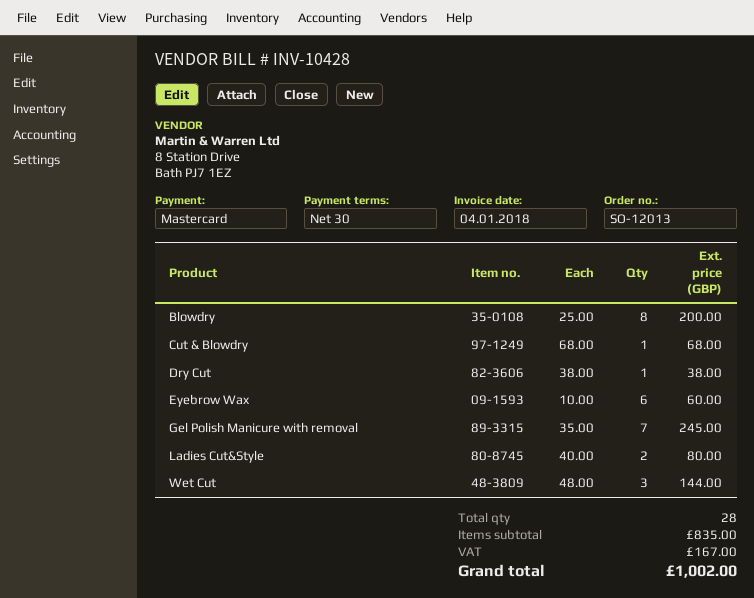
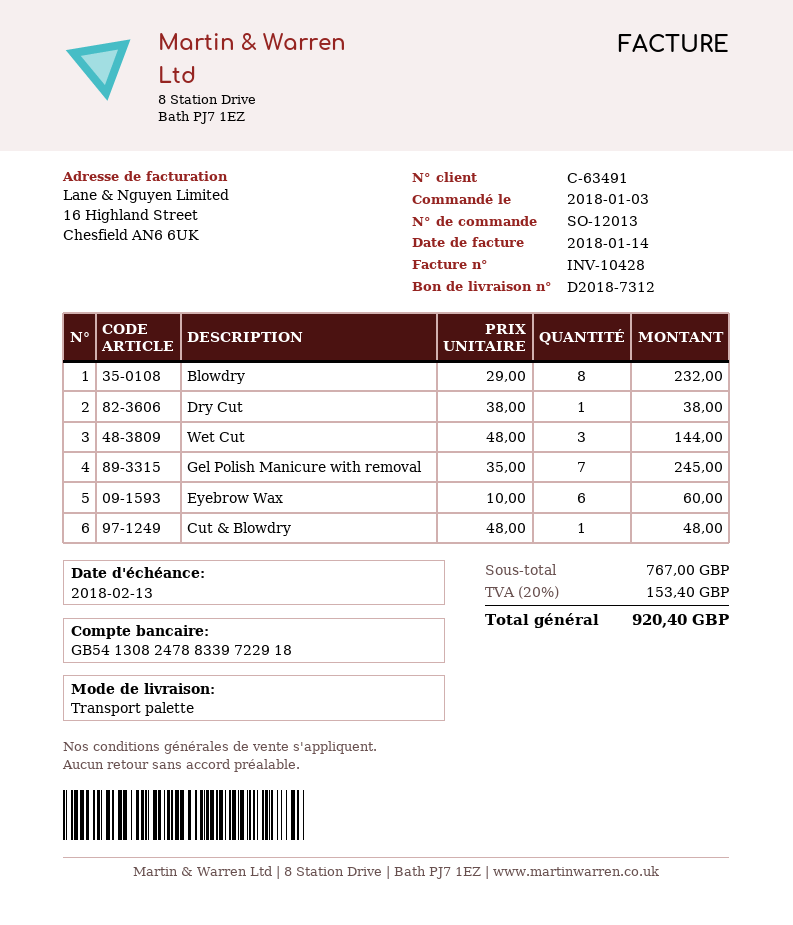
invoice date: 2018-01-04 -> 2018-01-14
Blowdry: 8 x 25.00 = 200.00 -> 8 x 29.00 = 232.00
Cut & Blowdry: 1 x 68.00 = 68.00 -> 1 x 48.00 = 48.00
Ladies Cut&Style: 2 x 40.00 = 80.00 -> none
subtotal: 835.00 -> 767.00
tax: 167.00 -> 153.40
total: 1002.00 -> 920.40

